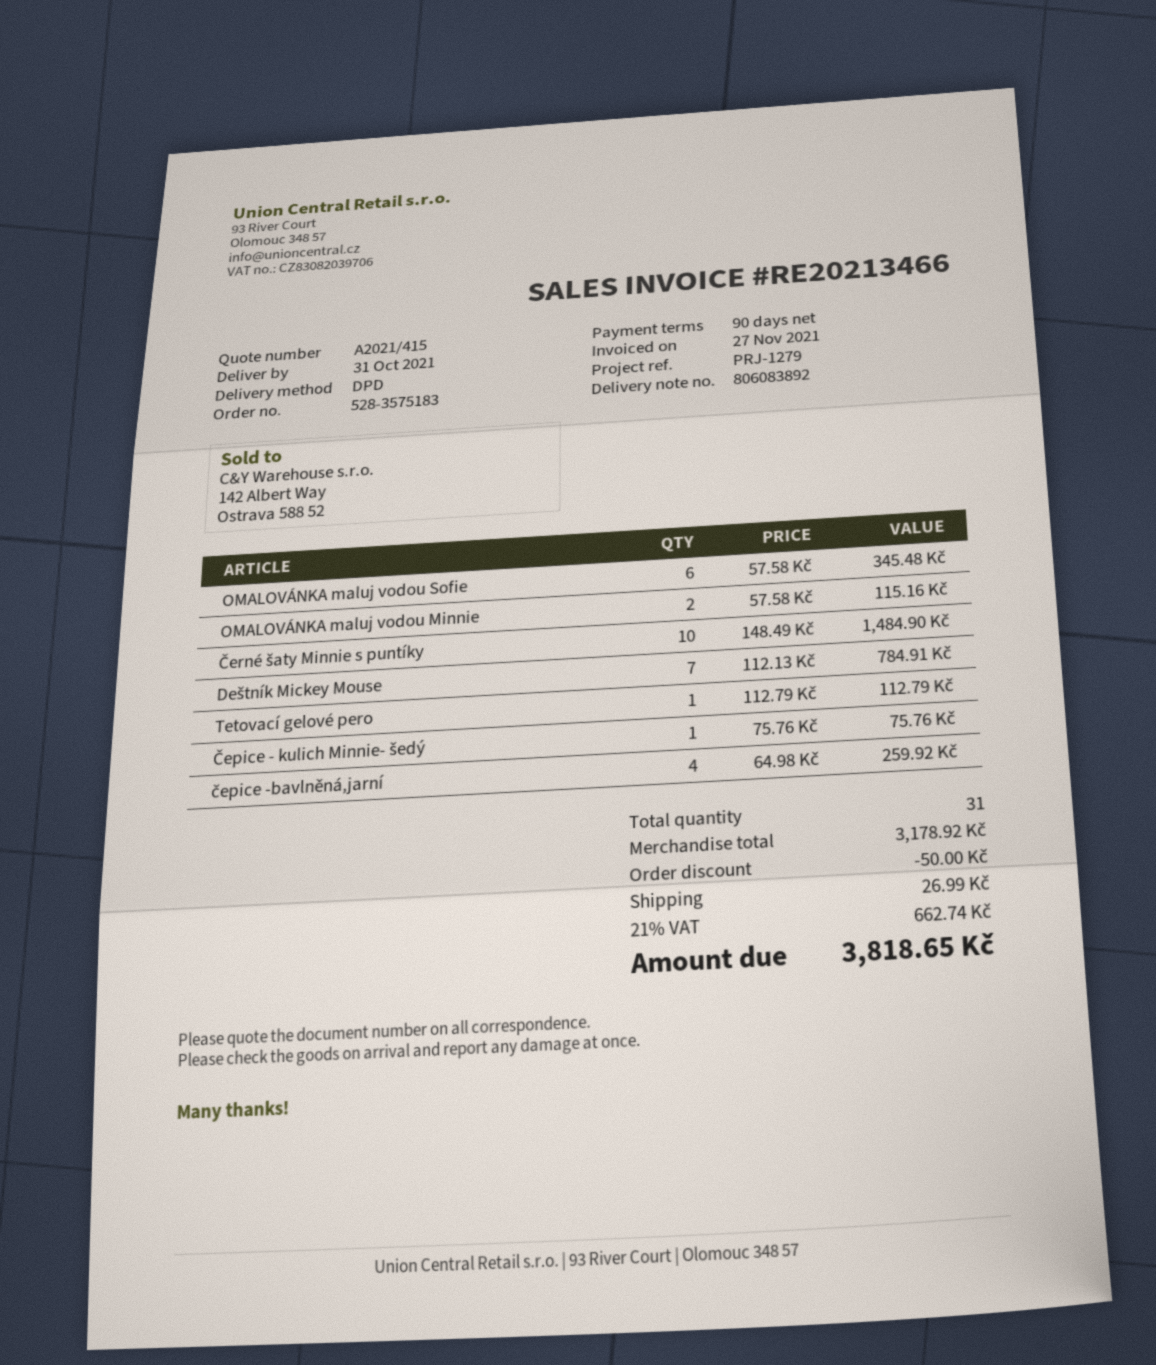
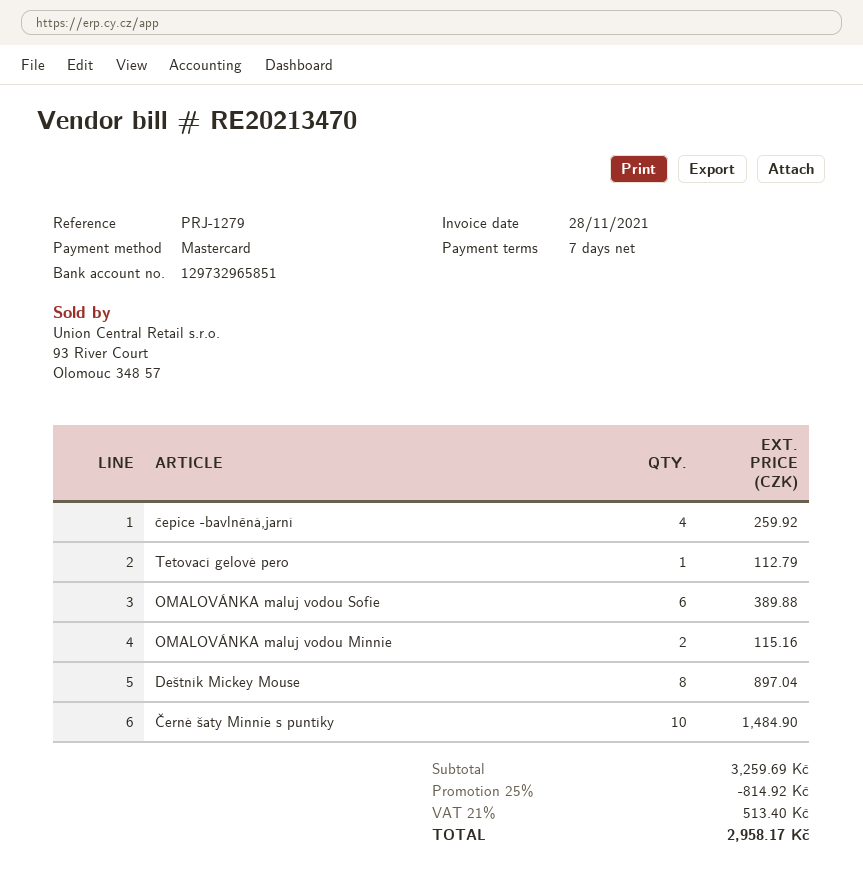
invoice number: RE20213466 -> RE20213470
invoice date: 2021-11-27 -> 2021-11-28
payment terms: 90 days -> 7 days
OMALOVÁNKA maluj vodou Sofie: 6 for 345.48 -> 6 for 389.88
Deštník Mickey Mouse: 7 for 784.91 -> 8 for 897.04
Čepice - kulich Minnie- šedý: 1 for 75.76 -> none
subtotal: 3178.92 -> 3259.69
discount: 50.00 -> 814.92
shipping: 26.99 -> none
tax: 21% = 662.74 -> 21% = 513.40
total: 3818.65 -> 2958.17

